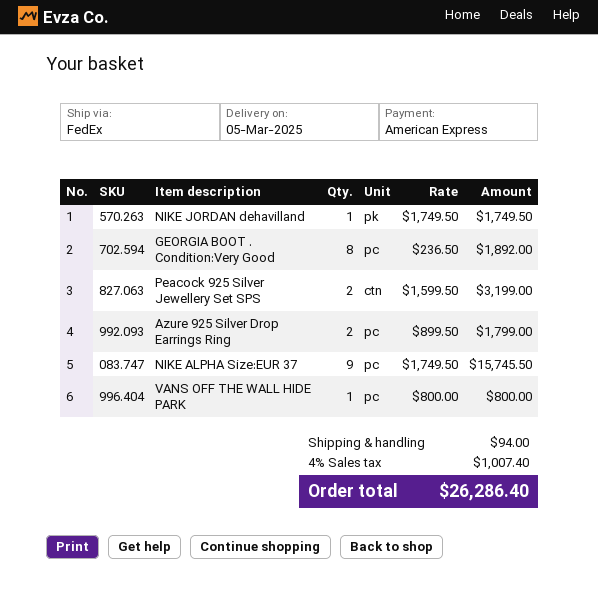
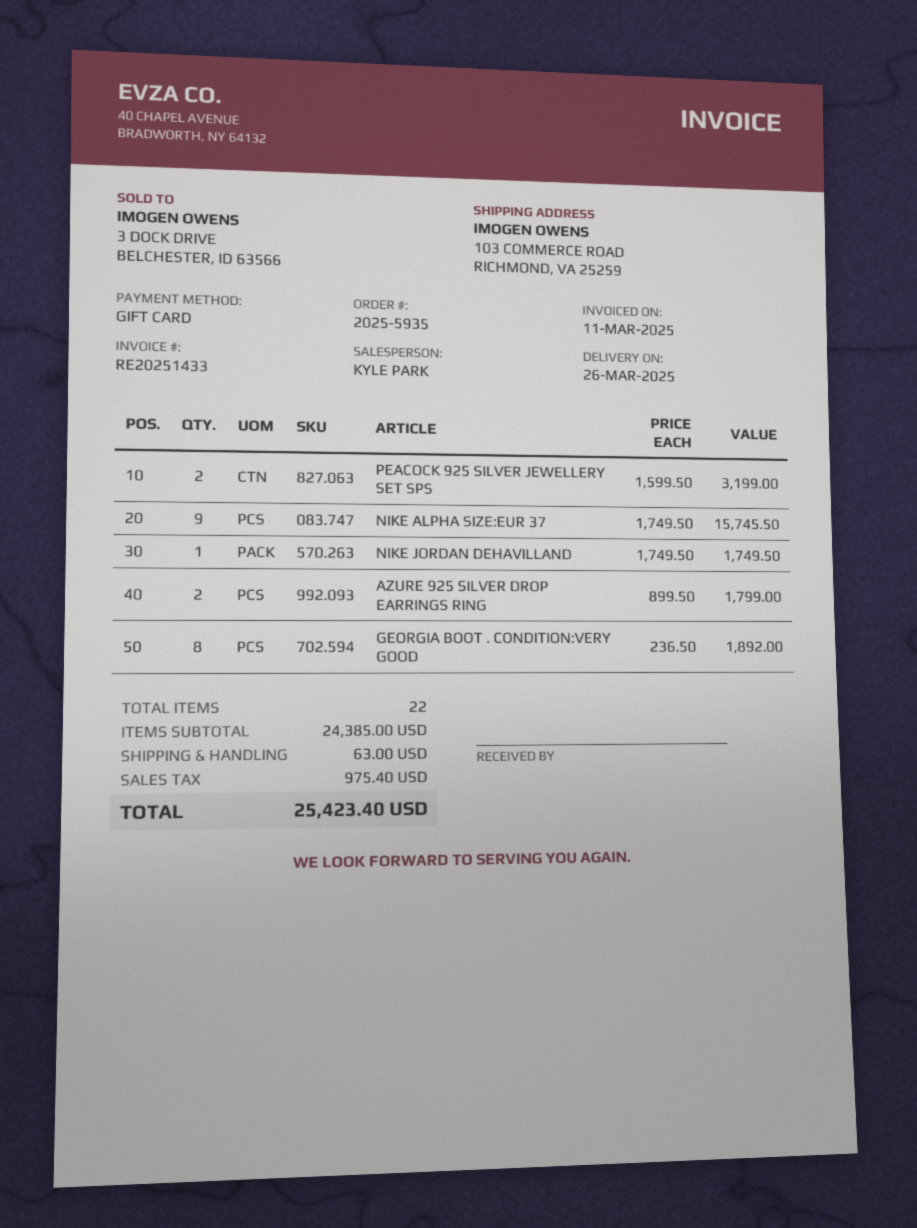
delivery date: 2025-03-05 -> 2025-03-26
payment method: American Express -> gift card
VANS OFF THE WALL HIDE PARK: 1 x 800.00 = 800.00 -> none
shipping: 94.00 -> 63.00
tax: 1007.40 -> 975.40
total: 26286.40 -> 25423.40

